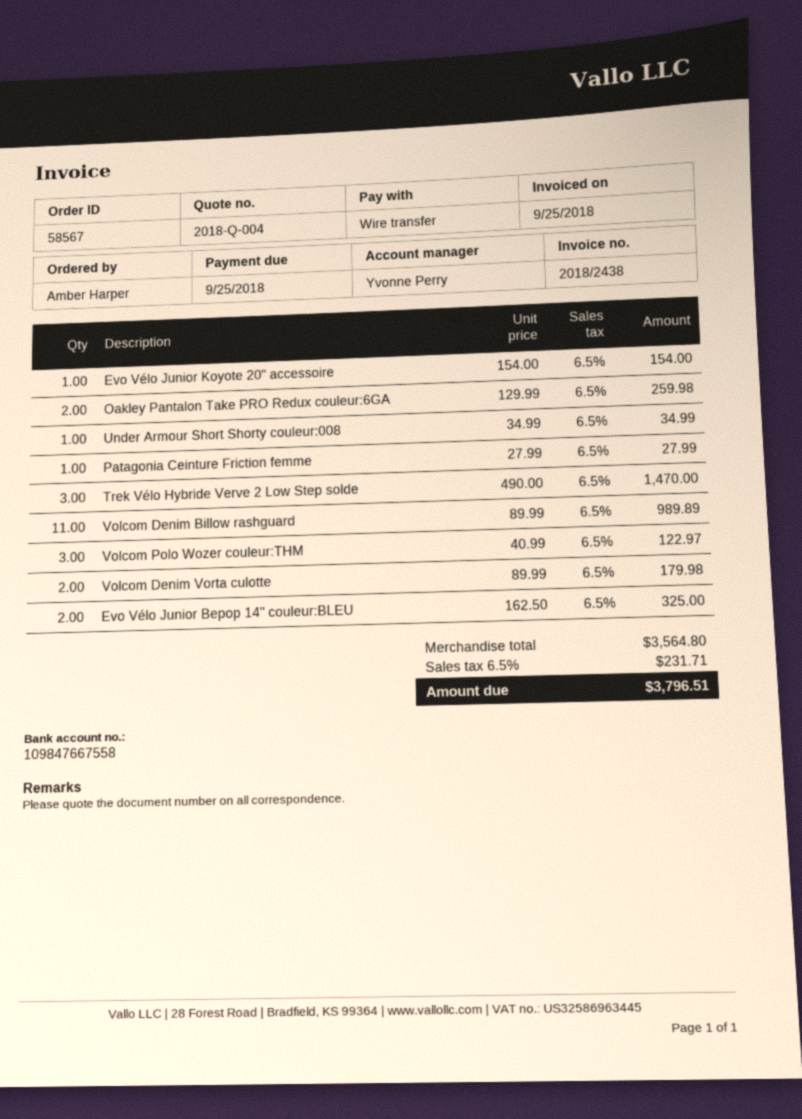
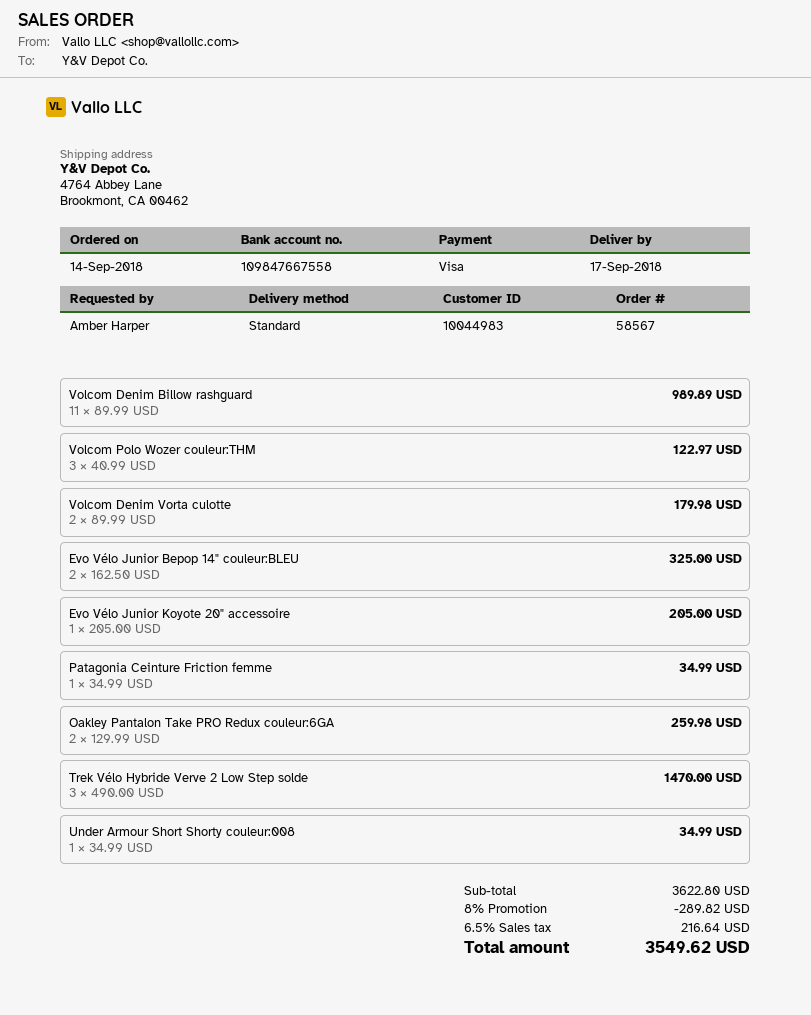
payment method: bank transfer -> Visa
Evo Vélo Junior Koyote 20" accessoire: 1 x 154.00 = 154.00 -> 1 x 205.00 = 205.00
Patagonia Ceinture Friction femme: 1 x 27.99 = 27.99 -> 1 x 34.99 = 34.99
subtotal: 3564.80 -> 3622.80
discount: none -> 8% = 289.82
tax: 6.5% = 231.71 -> 6.5% = 216.64
total: 3796.51 -> 3549.62

